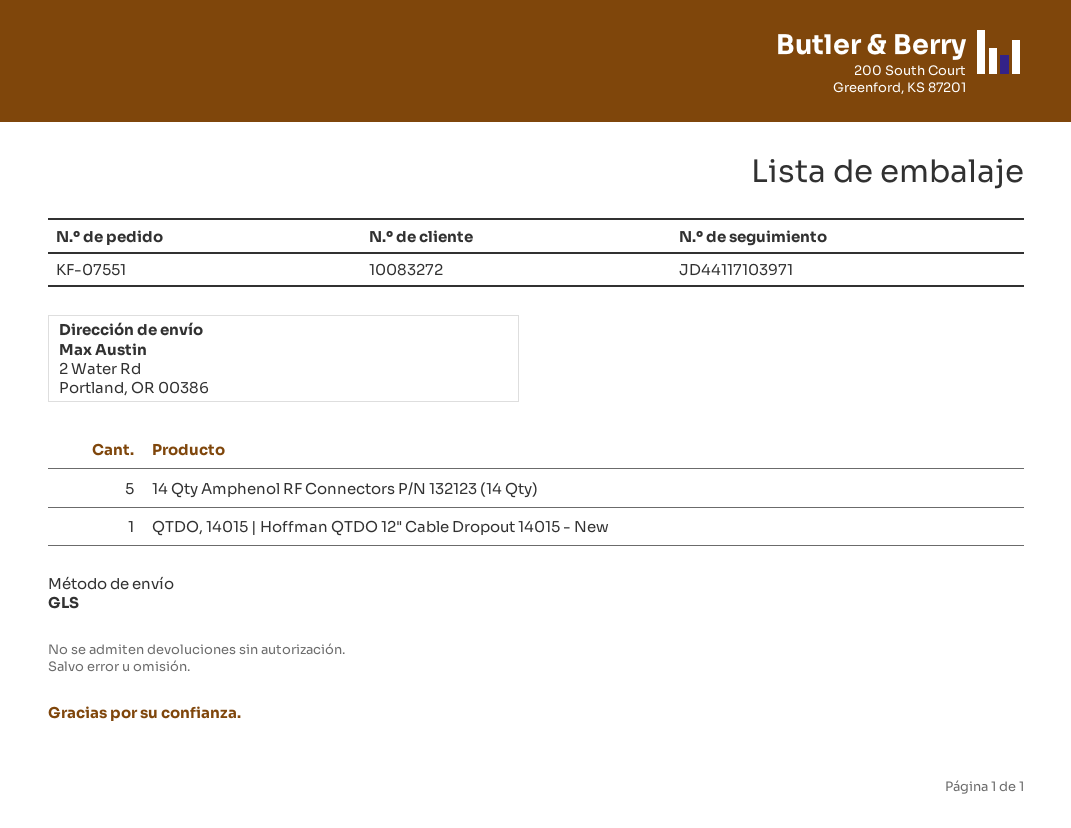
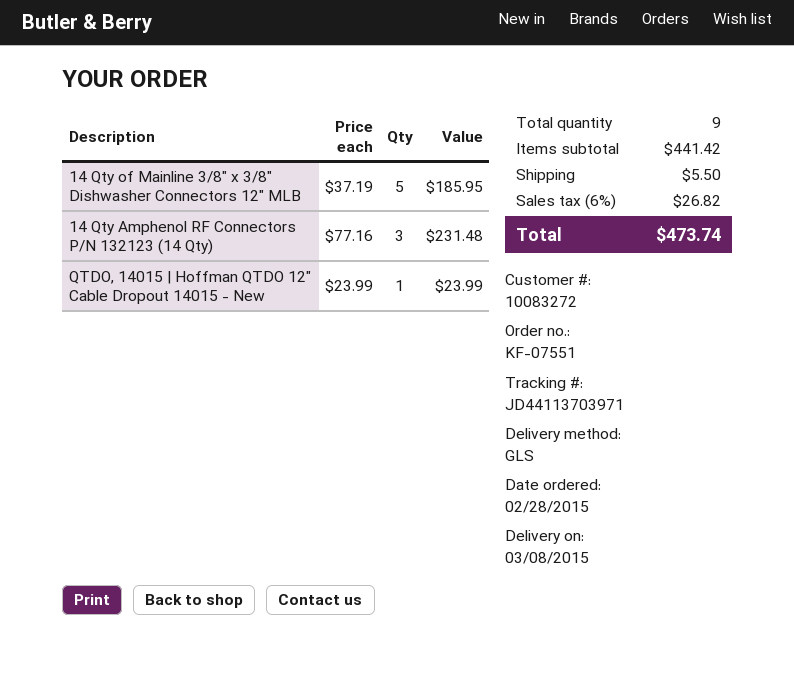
tracking number: JD44117103971 -> JD44113703971
14 Qty Amphenol RF Connectors P/N 132123 (14 Qty): 5 -> 3
14 Qty of Mainline 3/8" x 3/8" Dishwasher Connectors 12" MLB: none -> 5

